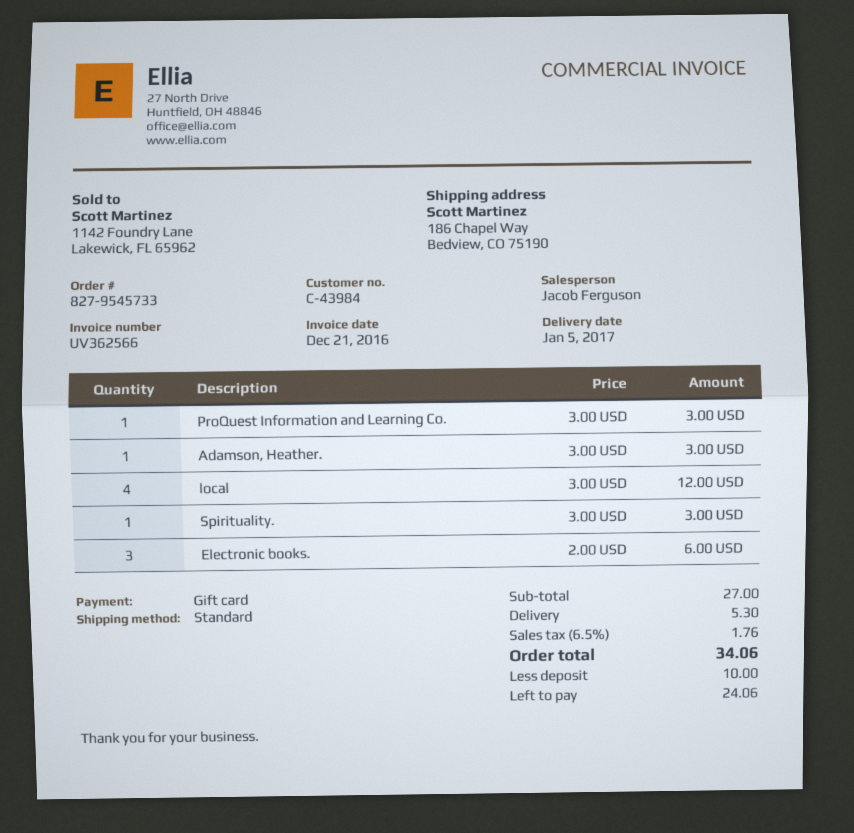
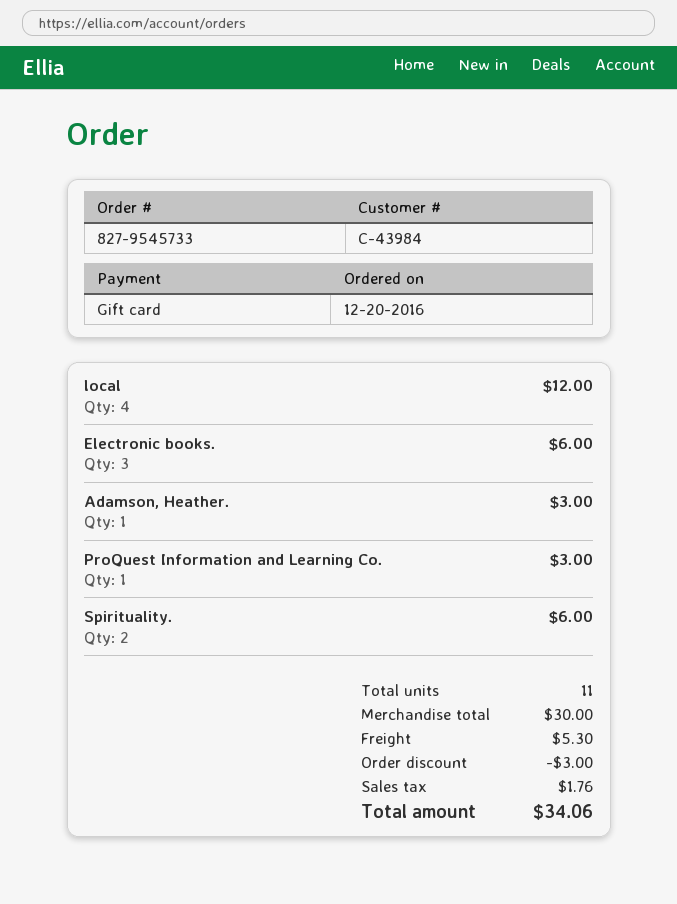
Spirituality.: 1 for 3.00 -> 2 for 6.00
subtotal: 27.00 -> 30.00
discount: none -> 3.00

